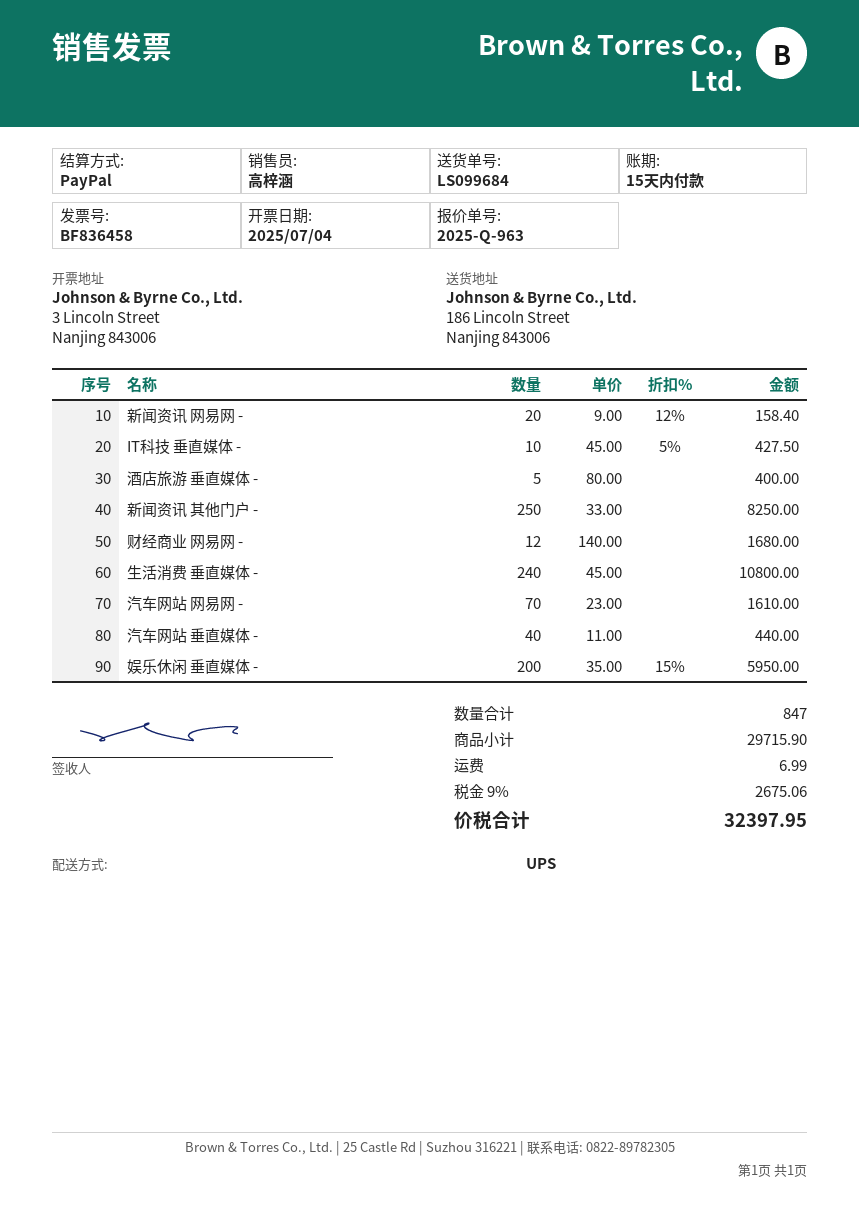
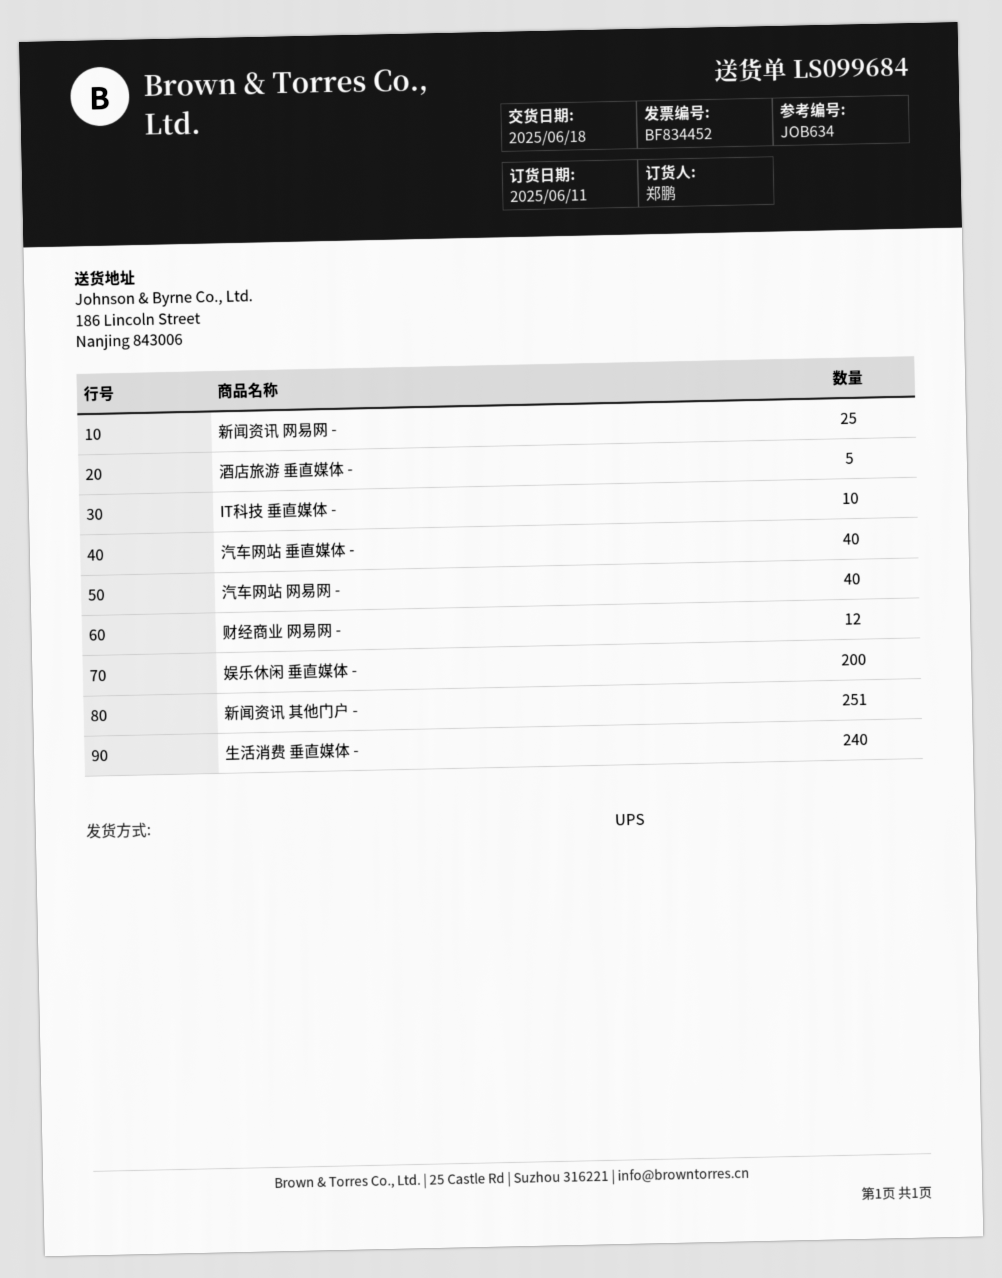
invoice number: BF836458 -> BF834452
新闻资讯 网易网 -: 20 -> 25
新闻资讯 其他门户 -: 250 -> 251
汽车网站 网易网 -: 70 -> 40

